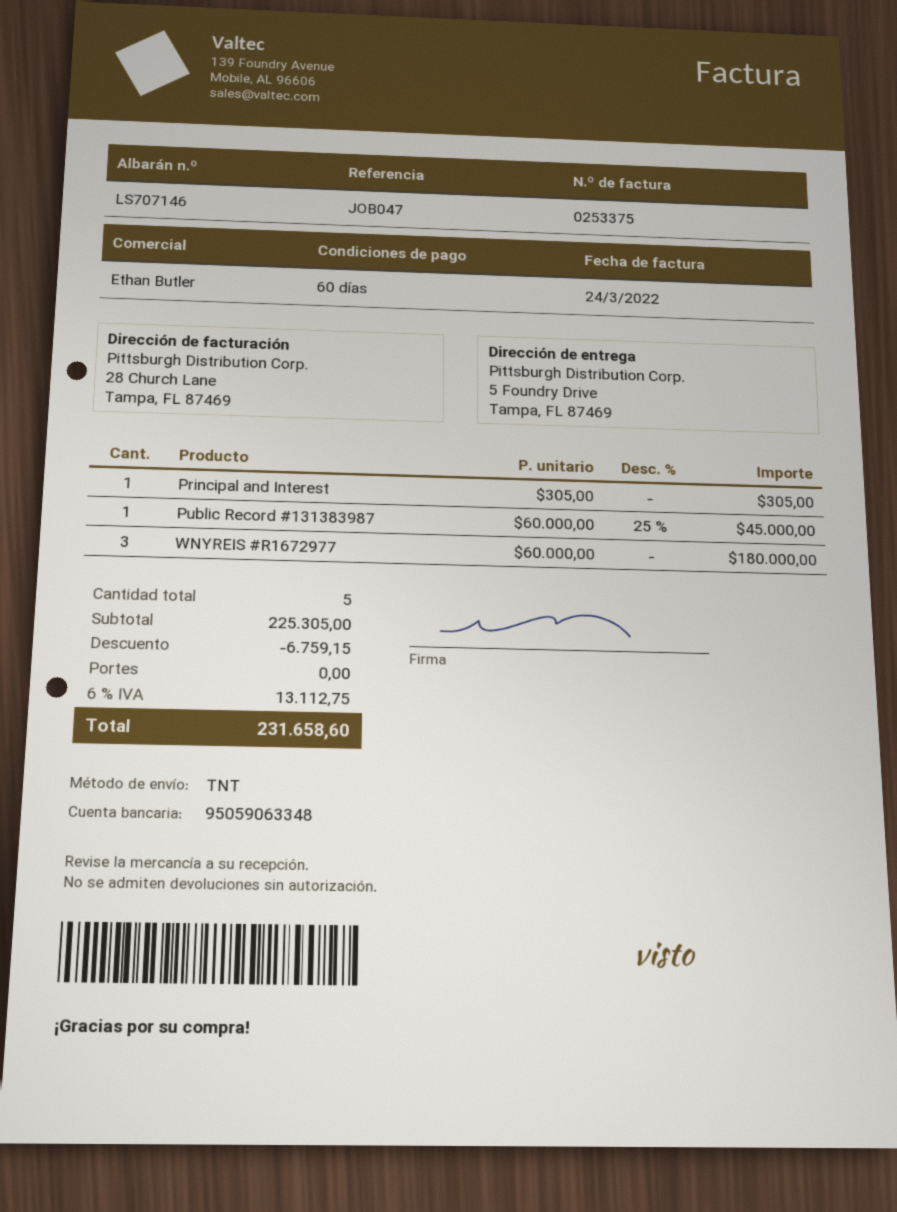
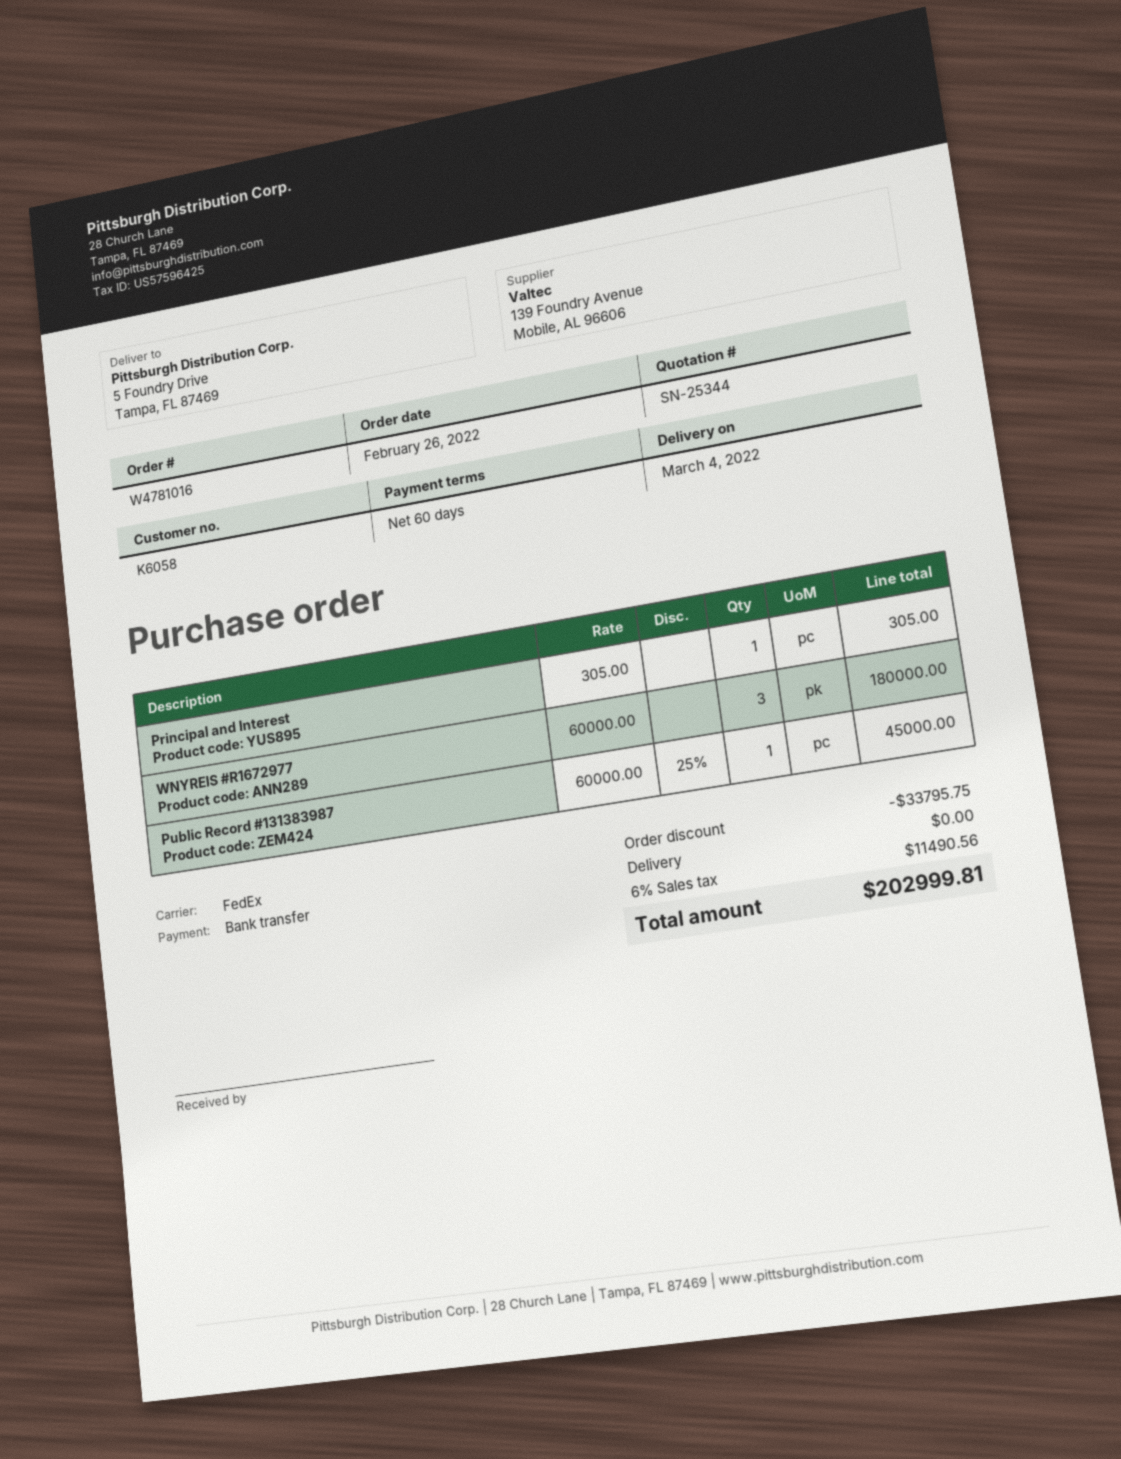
shipping method: TNT -> FedEx
discount: 6759.15 -> 33795.75
tax: 6% = 13112.75 -> 6% = 11490.56
total: 231658.60 -> 202999.81

